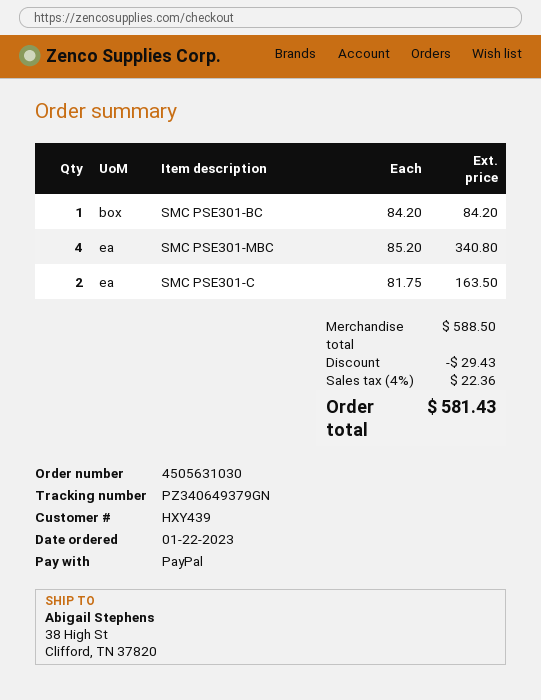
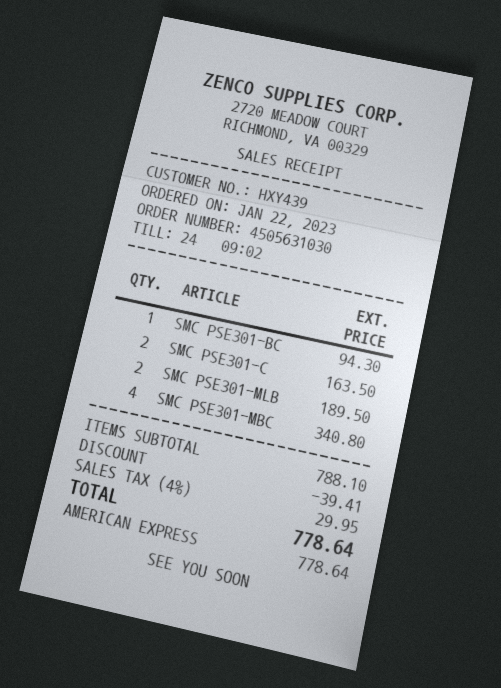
payment method: PayPal -> American Express
SMC PSE301-BC: 1 for 84.20 -> 1 for 94.30
SMC PSE301-MLB: none -> 2 for 189.50
subtotal: 588.50 -> 788.10
discount: 29.43 -> 39.41
tax: 4% = 22.36 -> 4% = 29.95
total: 581.43 -> 778.64

